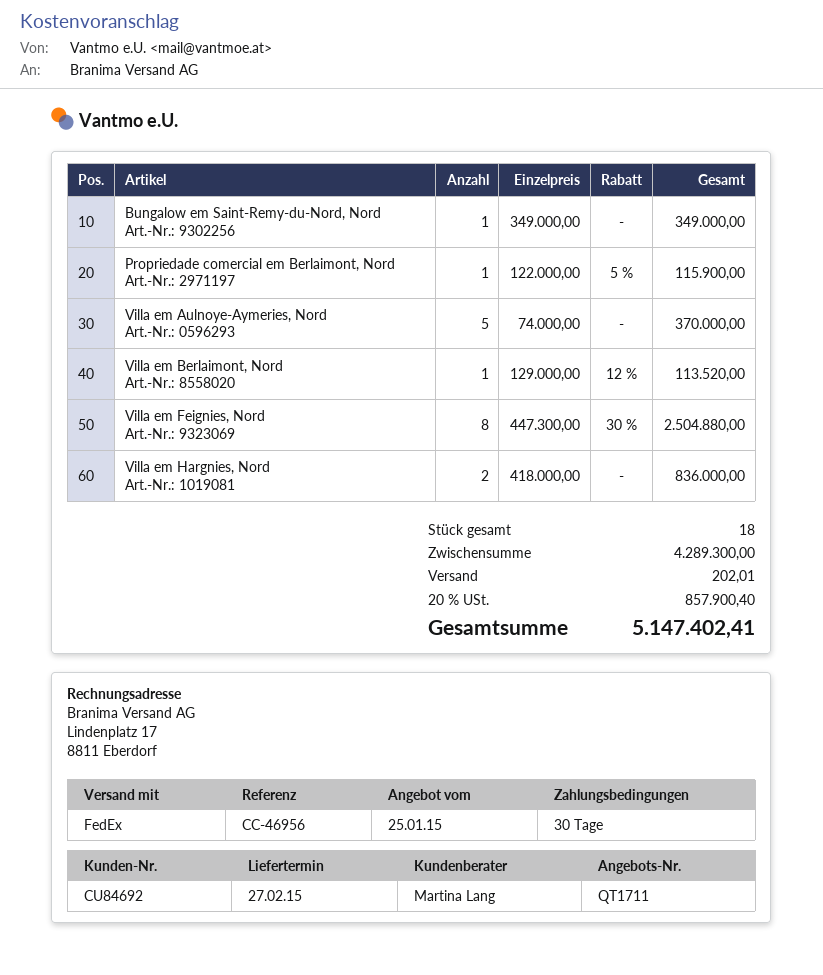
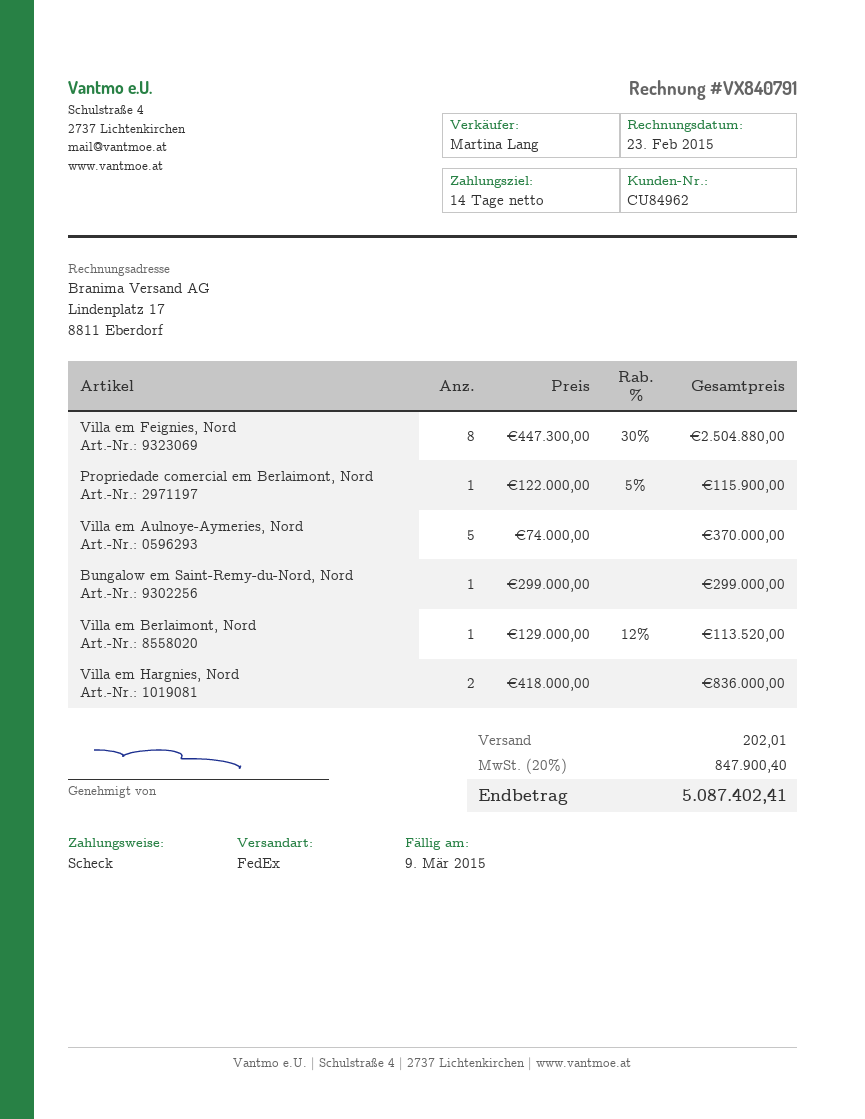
payment terms: 30 days -> 14 days
customer number: CU84692 -> CU84962
Bungalow em Saint-Remy-du-Nord, Nord: 1 x 349000.00 = 349000.00 -> 1 x 299000.00 = 299000.00
tax: 20% = 857900.40 -> 20% = 847900.40
total: 5147402.41 -> 5087402.41

